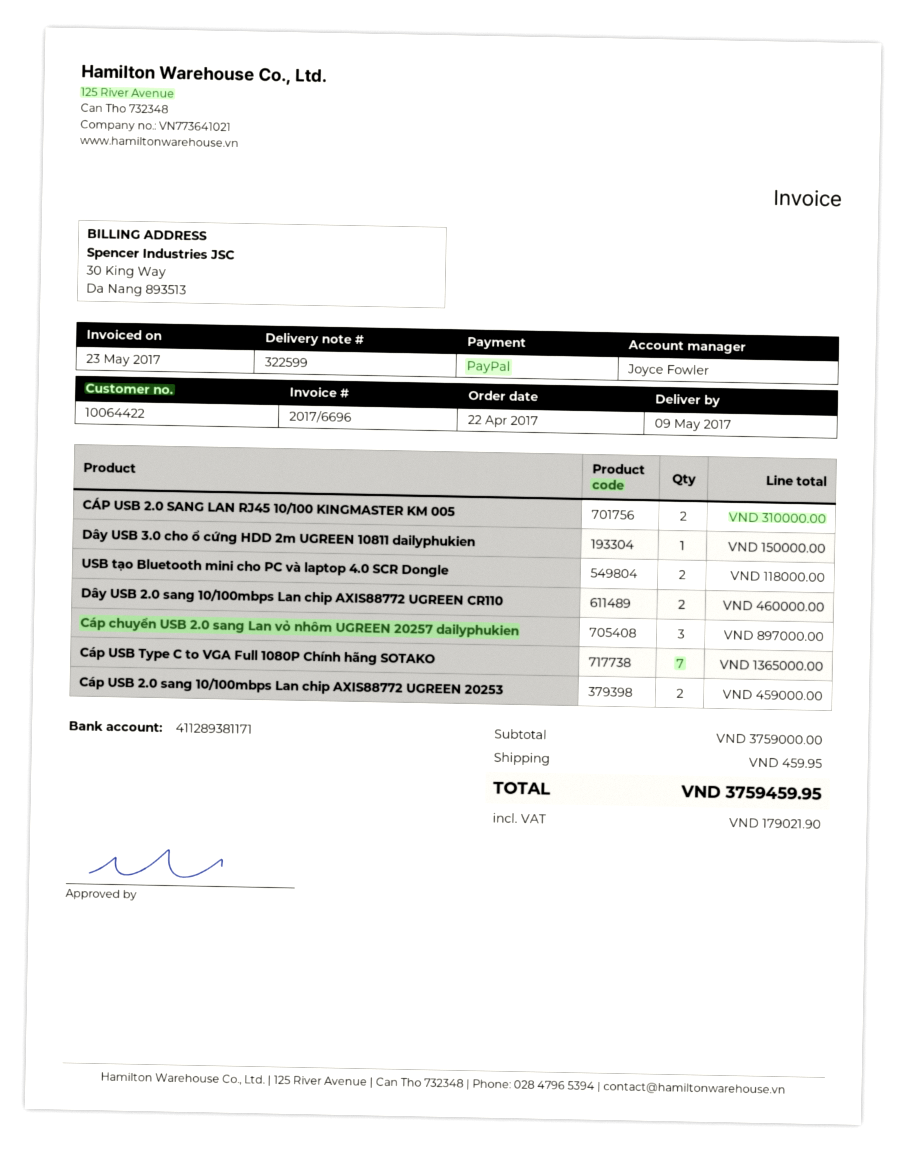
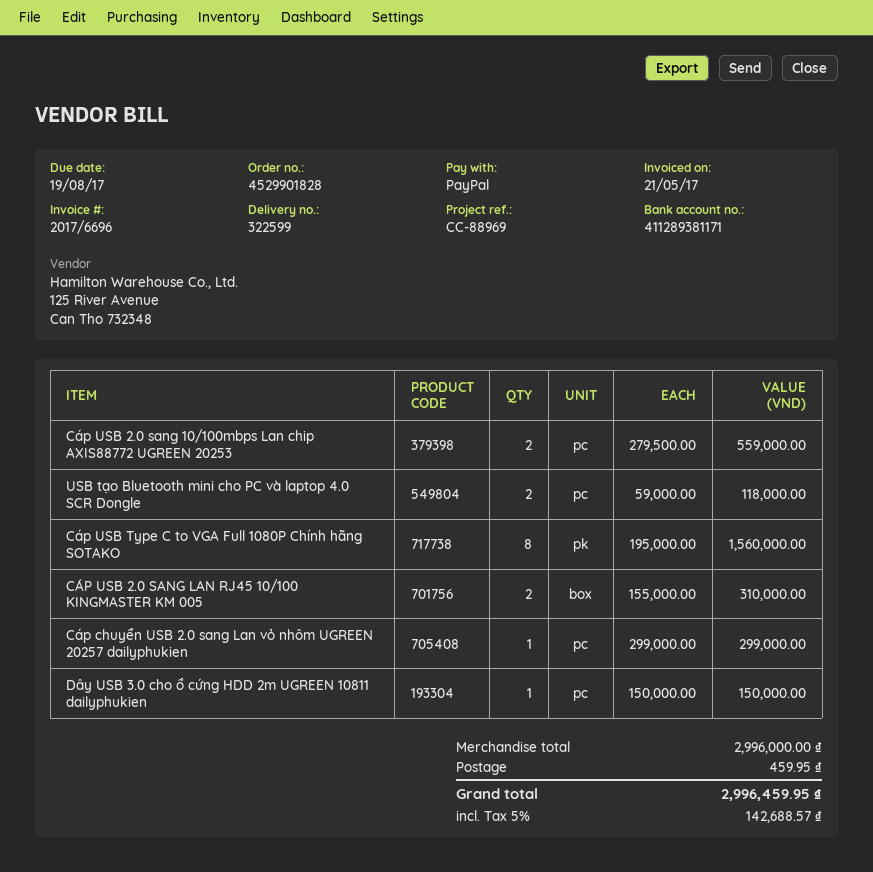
invoice date: 2017-05-23 -> 2017-05-21
Dây USB 2.0 sang 10/100mbps Lan chip AXIS88772 UGREEN CR110: 2 for 460000.00 -> none
Cáp chuyển USB 2.0 sang Lan vỏ nhôm UGREEN 20257 dailyphukien: 3 for 897000.00 -> 1 for 299000.00
Cáp USB Type C to VGA Full 1080P Chính hãng SOTAKO: 7 for 1365000.00 -> 8 for 1560000.00
Cáp USB 2.0 sang 10/100mbps Lan chip AXIS88772 UGREEN 20253: 2 for 459000.00 -> 2 for 559000.00
subtotal: 3759000.00 -> 2996000.00
tax: 179021.90 -> 142688.57
total: 3759459.95 -> 2996459.95

